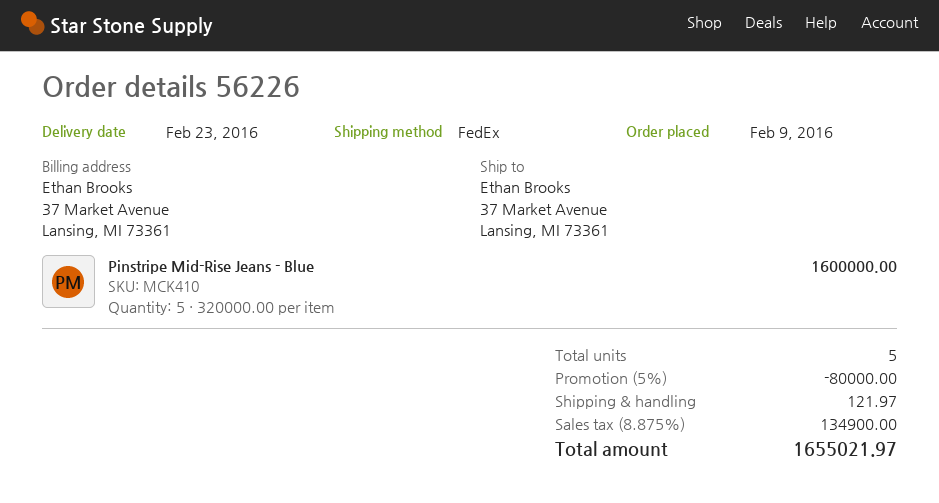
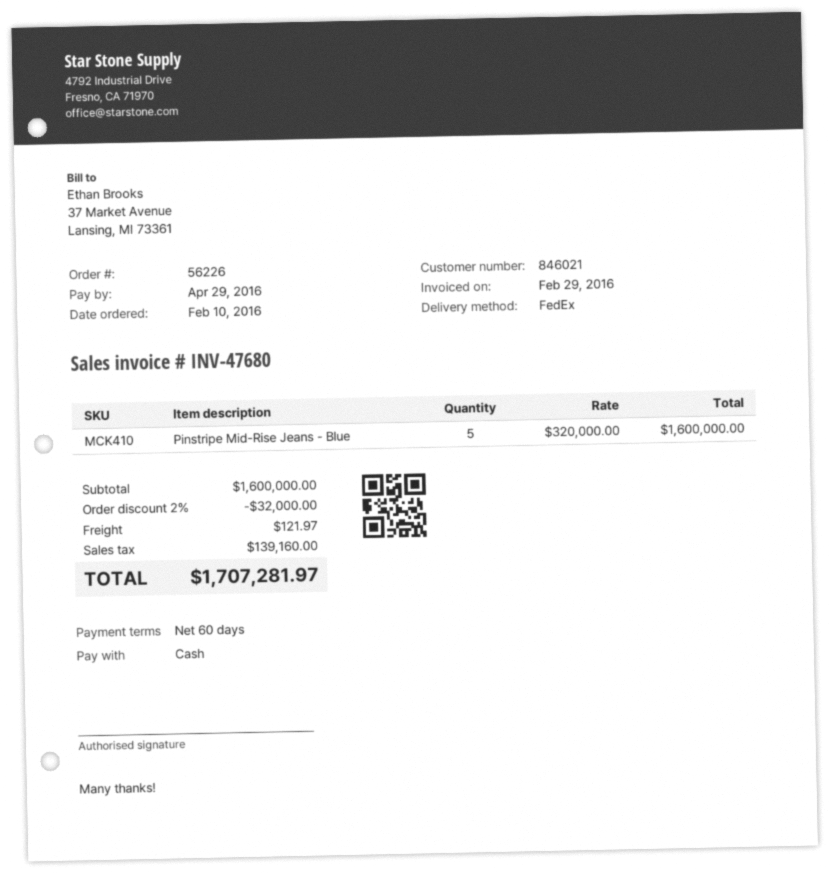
order date: 2016-02-09 -> 2016-02-10
discount: 5% = 80000.00 -> 2% = 32000.00
tax: 134900.00 -> 139160.00
total: 1655021.97 -> 1707281.97

